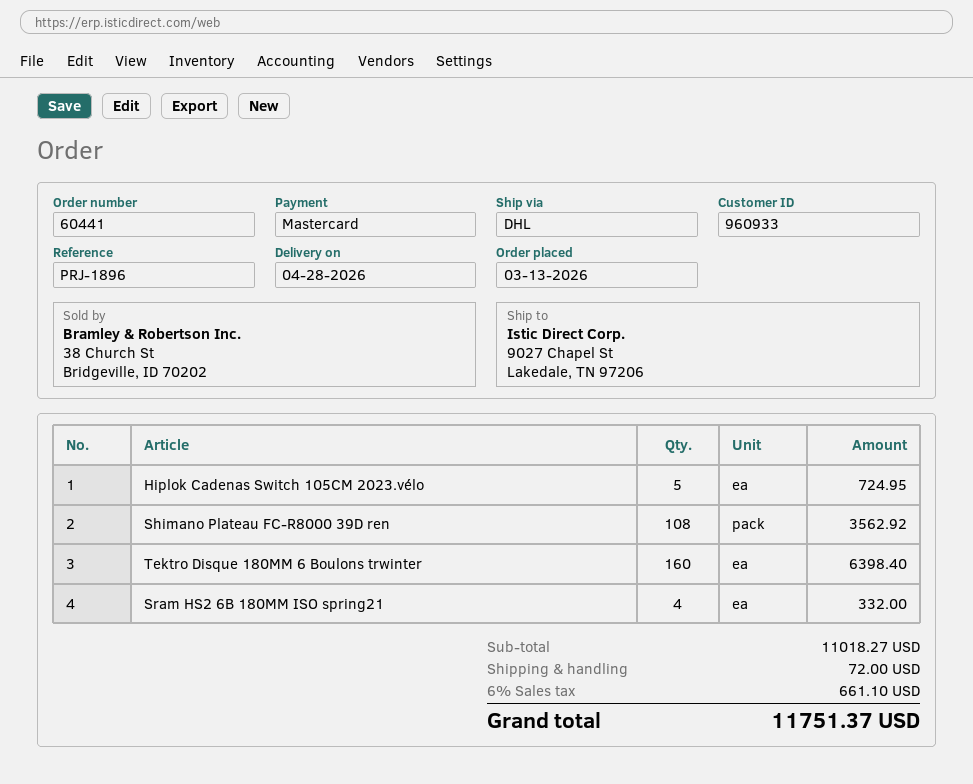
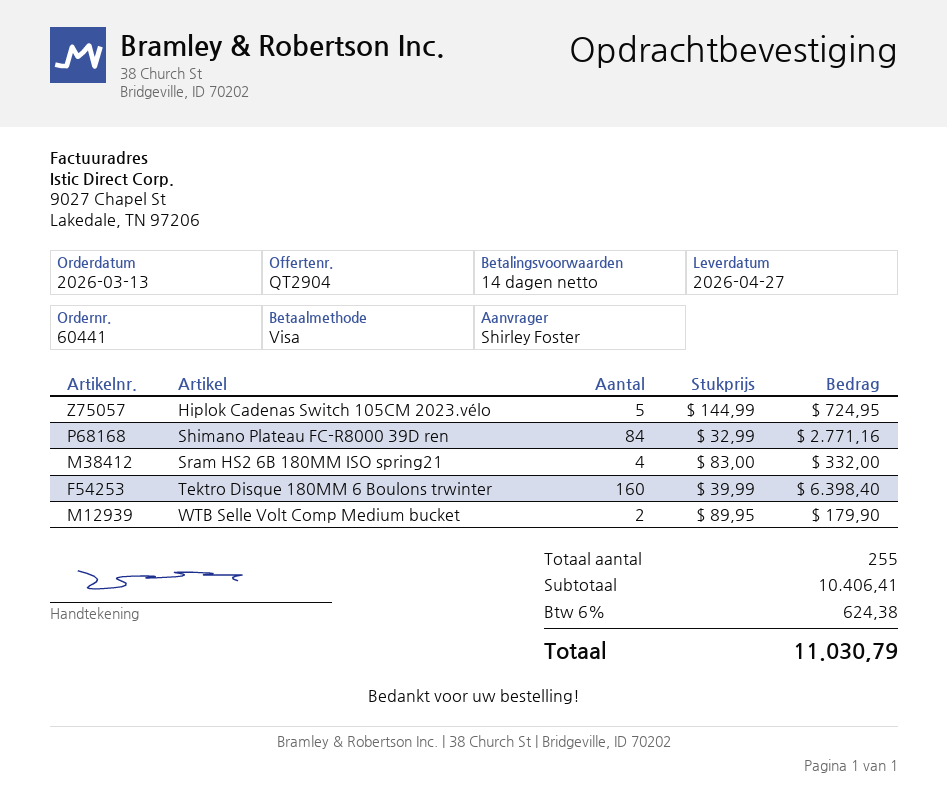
delivery date: 2026-04-28 -> 2026-04-27
payment method: Mastercard -> Visa
Shimano Plateau FC-R8000 39D ren: 108 for 3562.92 -> 84 for 2771.16
WTB Selle Volt Comp Medium bucket: none -> 2 for 179.90
subtotal: 11018.27 -> 10406.41
shipping: 72.00 -> none
tax: 6% = 661.10 -> 6% = 624.38
total: 11751.37 -> 11030.79

